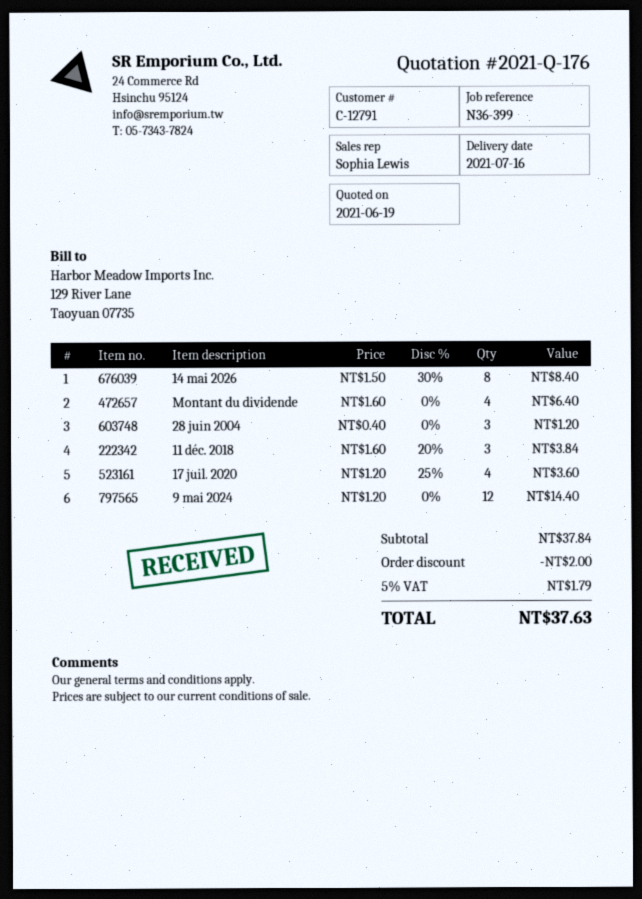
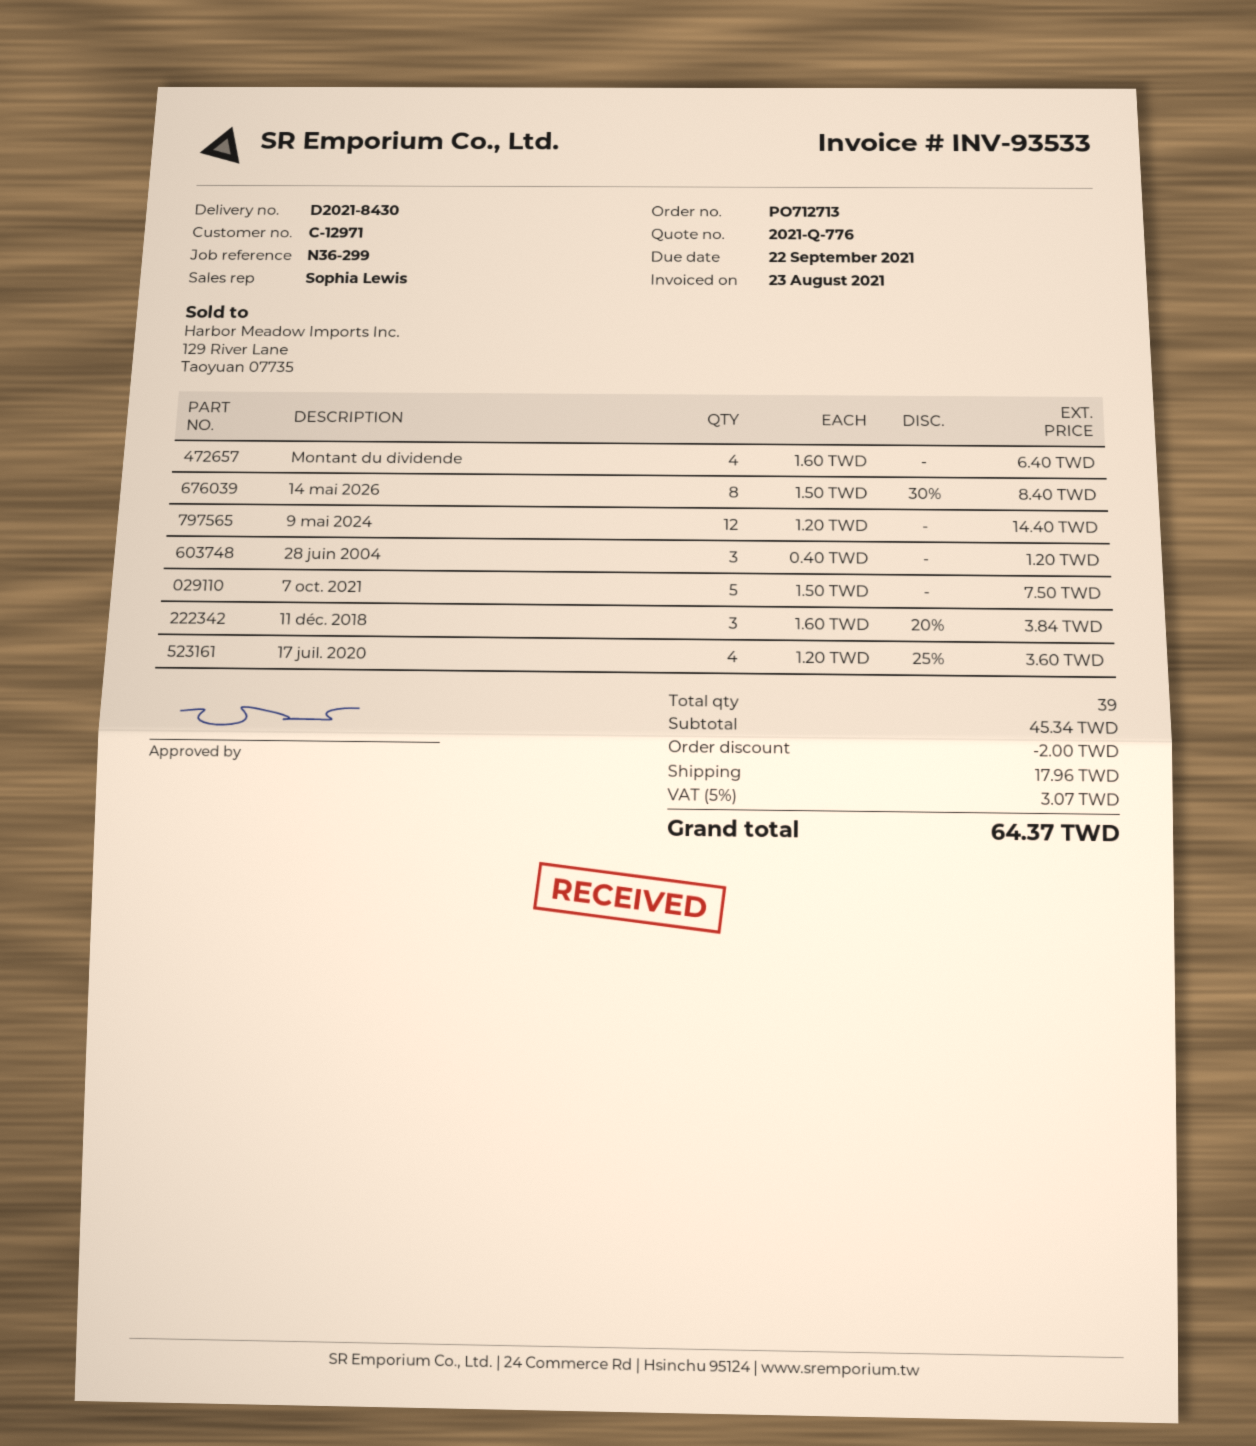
quote number: 2021-Q-176 -> 2021-Q-776
customer number: C-12791 -> C-12971
reference: N36-399 -> N36-299
7 oct. 2021: none -> 5 x 1.50 = 7.50
subtotal: 37.84 -> 45.34
shipping: none -> 17.96
tax: 5% = 1.79 -> 5% = 3.07
total: 37.63 -> 64.37

